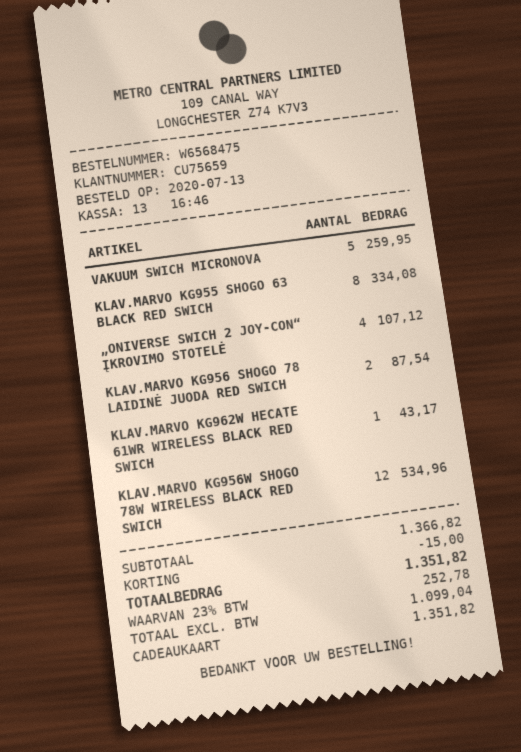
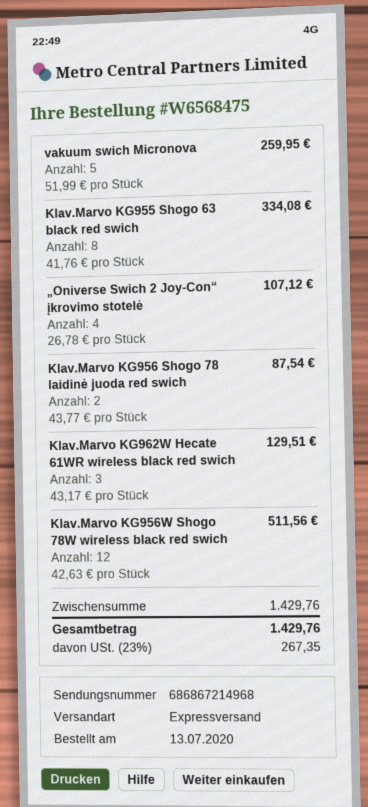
KLAV.MARVO KG962W HECATE 61WR WIRELESS BLACK RED SWICH: 1 for 43.17 -> 3 for 129.51
KLAV.MARVO KG956W SHOGO 78W WIRELESS BLACK RED SWICH: 12 for 534.96 -> 12 for 511.56
subtotal: 1366.82 -> 1429.76
discount: 15.00 -> none
tax: 23% = 252.78 -> 23% = 267.35
total: 1351.82 -> 1429.76

